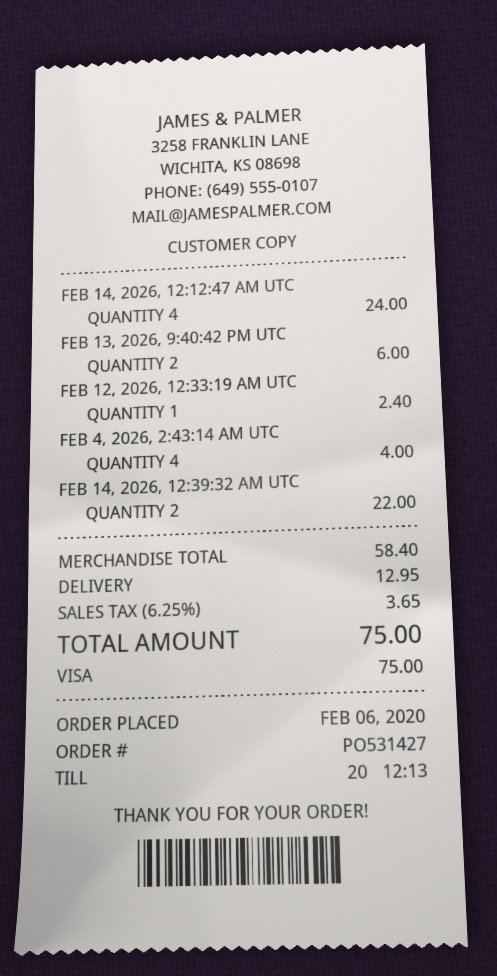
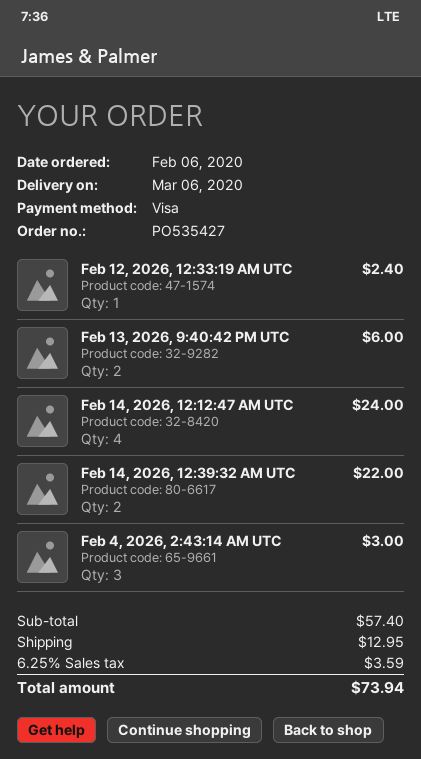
order number: PO531427 -> PO535427
FEB 4, 2026, 2:43:14 AM UTC: 4 for 4.00 -> 3 for 3.00
subtotal: 58.40 -> 57.40
tax: 6.25% = 3.65 -> 6.25% = 3.59
total: 75.00 -> 73.94

